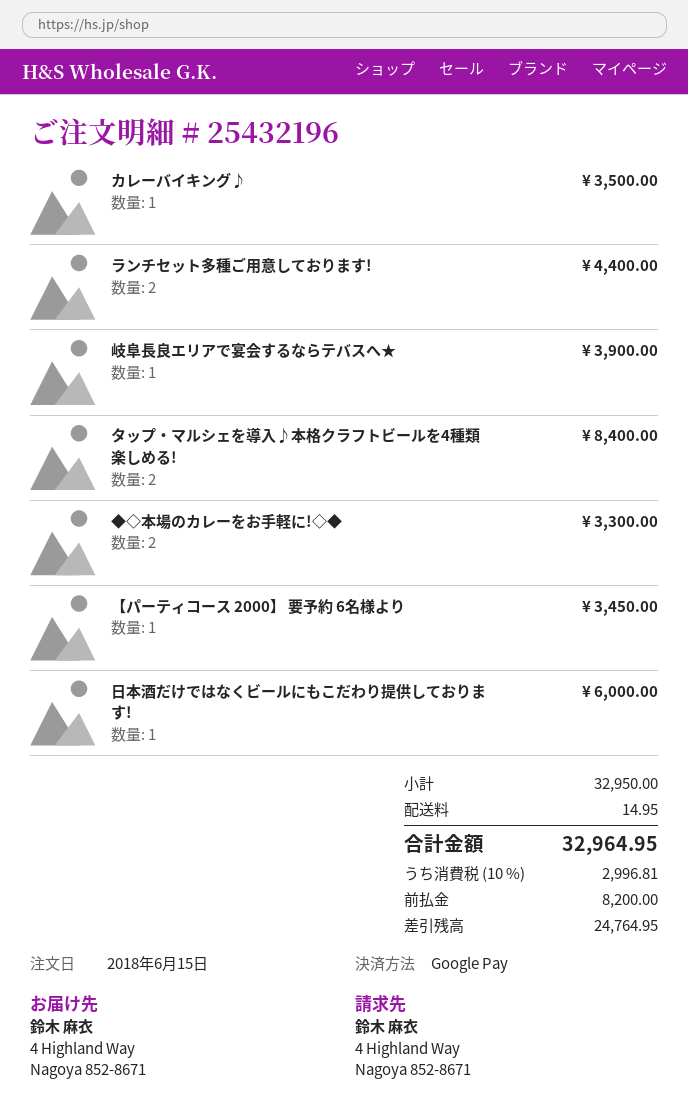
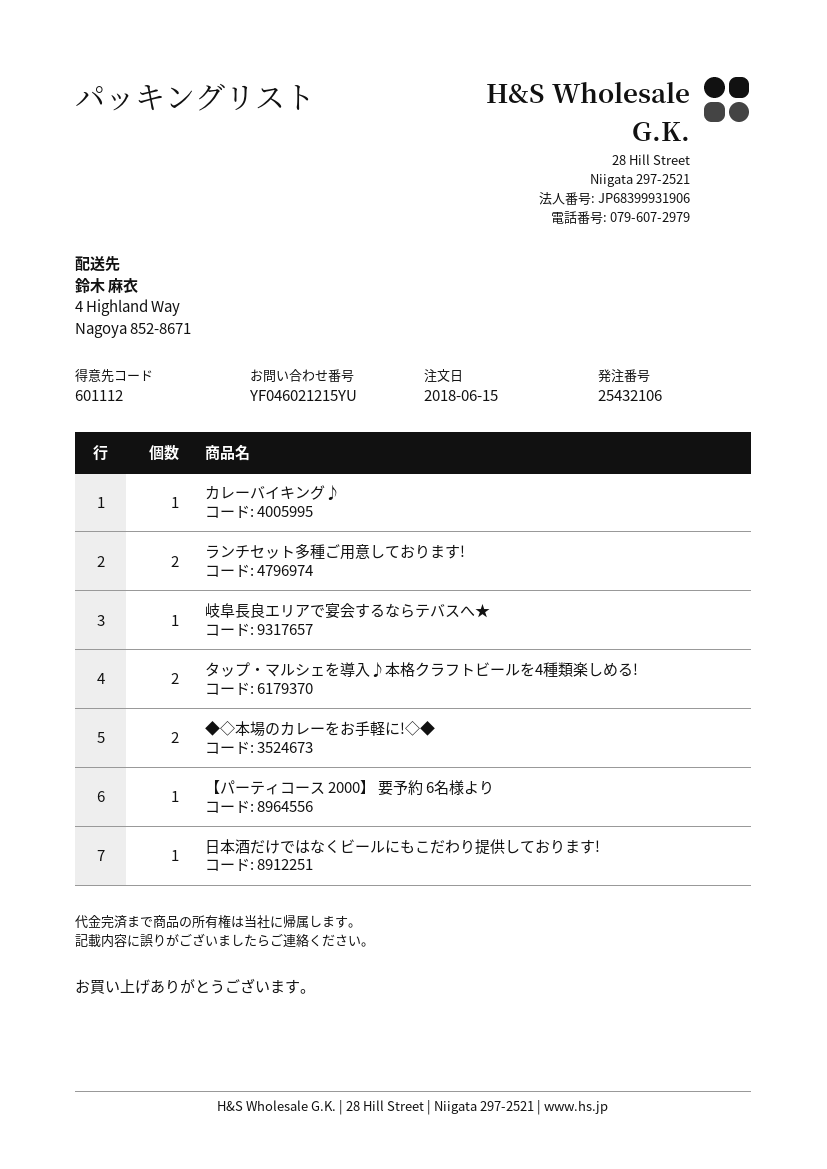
order number: 25432196 -> 25432106

